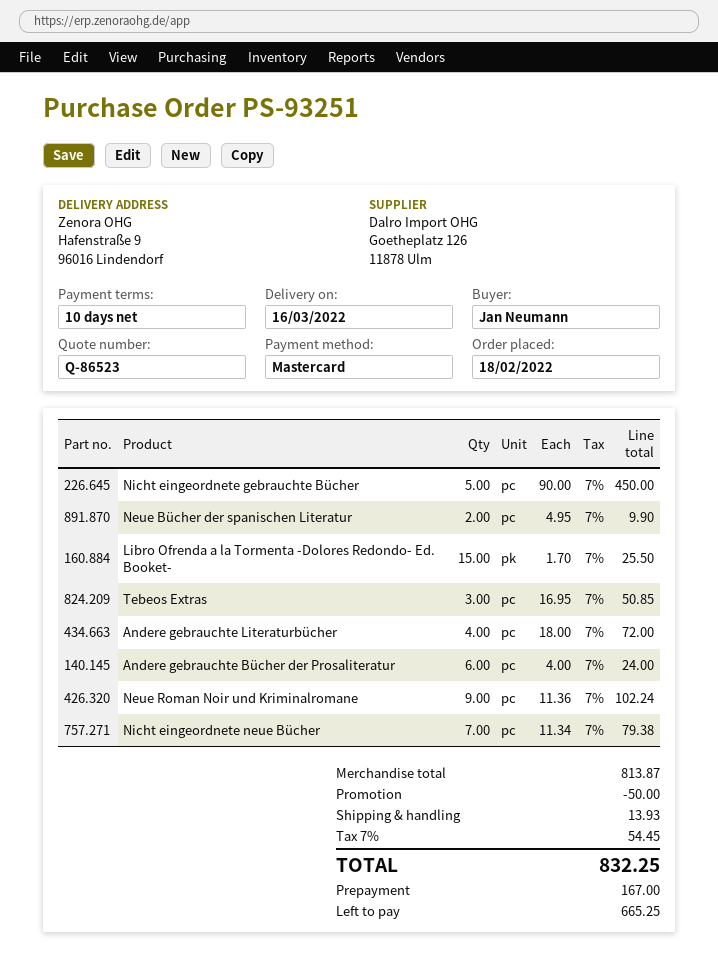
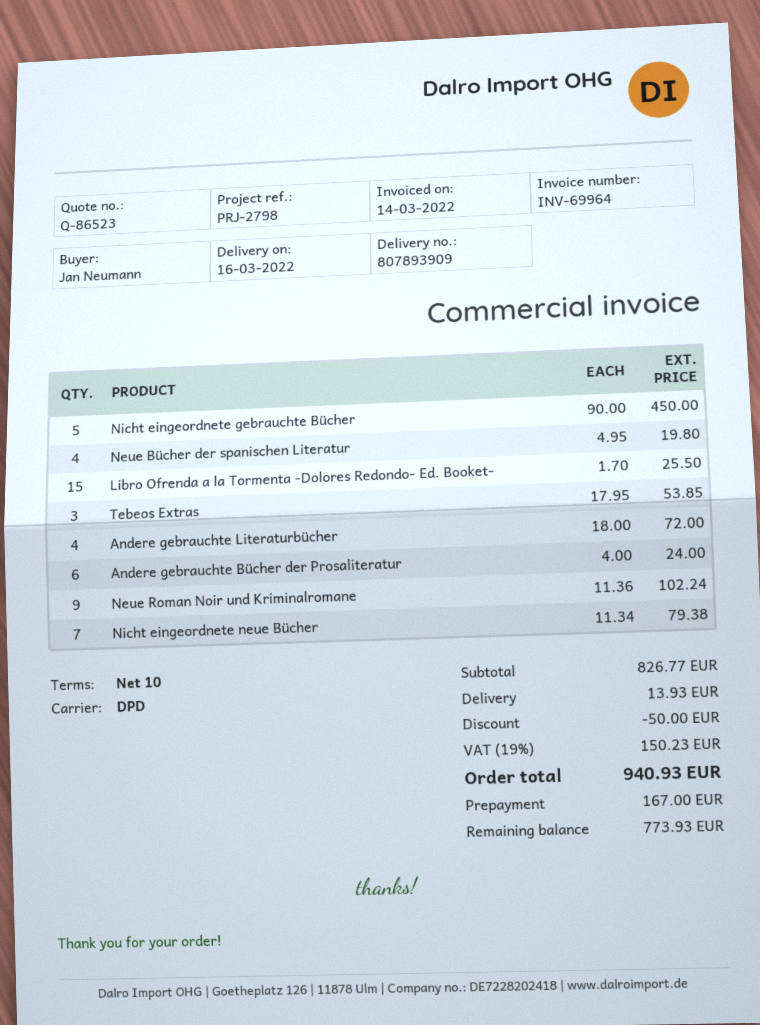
Neue Bücher der spanischen Literatur: 2 x 4.95 = 9.90 -> 4 x 4.95 = 19.80
Tebeos Extras: 3 x 16.95 = 50.85 -> 3 x 17.95 = 53.85
subtotal: 813.87 -> 826.77
tax: 7% = 54.45 -> 19% = 150.23
total: 832.25 -> 940.93
balance: 665.25 -> 773.93

